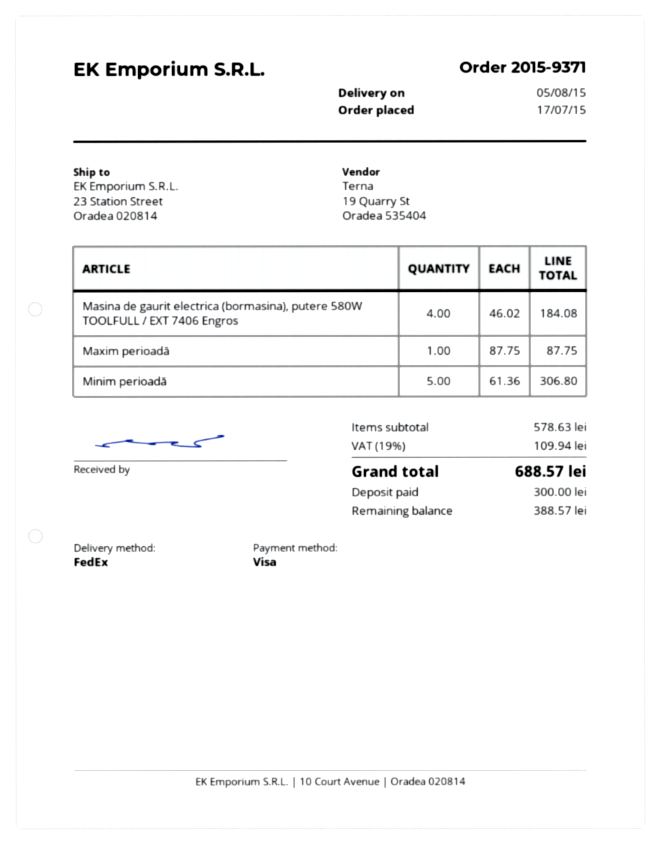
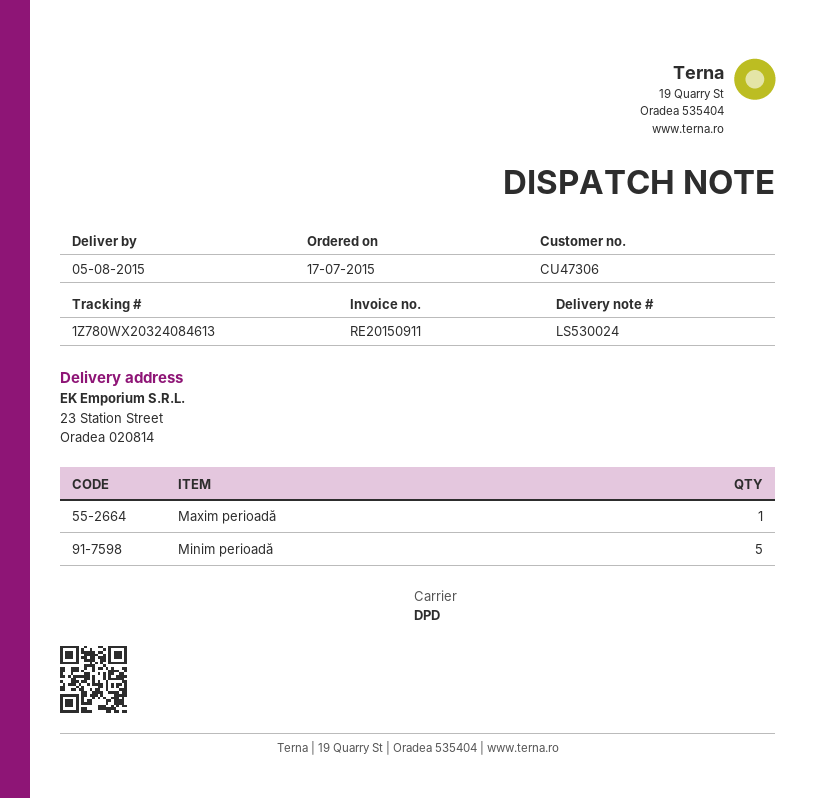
shipping method: FedEx -> DPD
Masina de gaurit electrica (bormasina), putere 580W TOOLFULL / EXT 7406 Engros: 4 -> none

